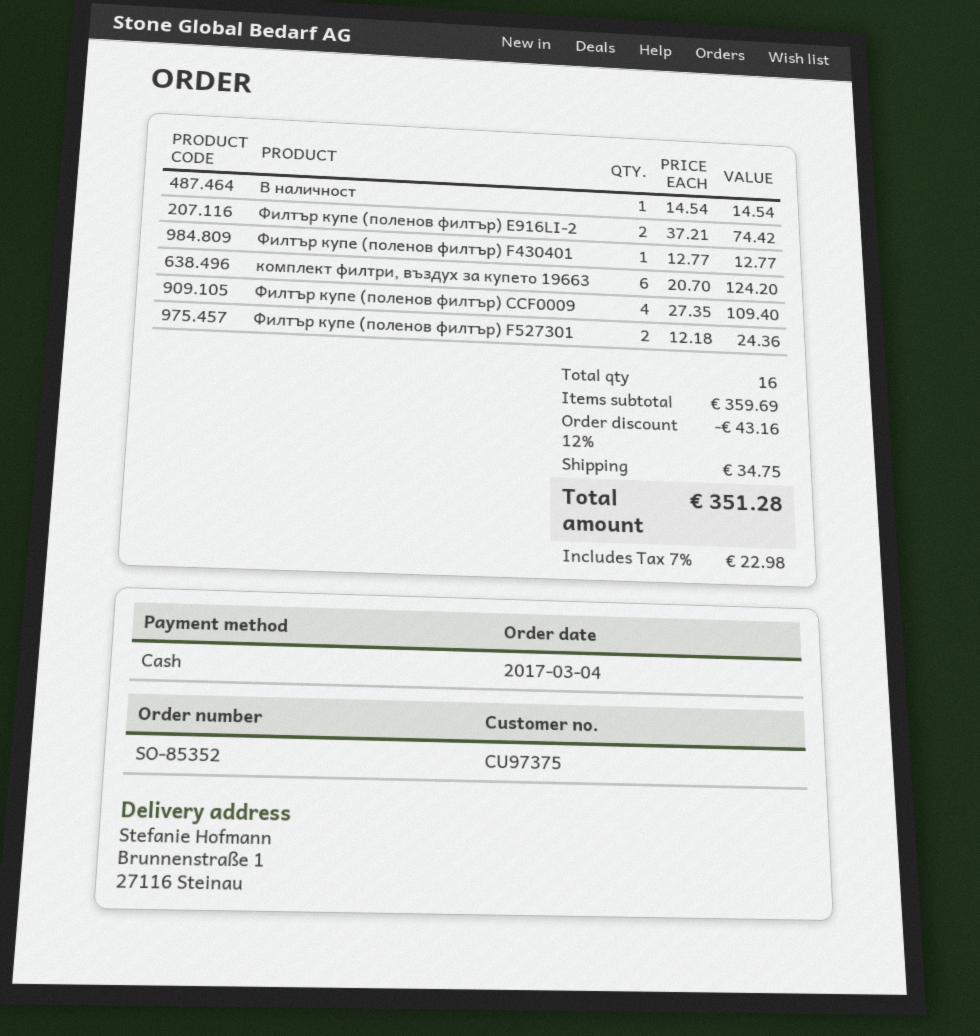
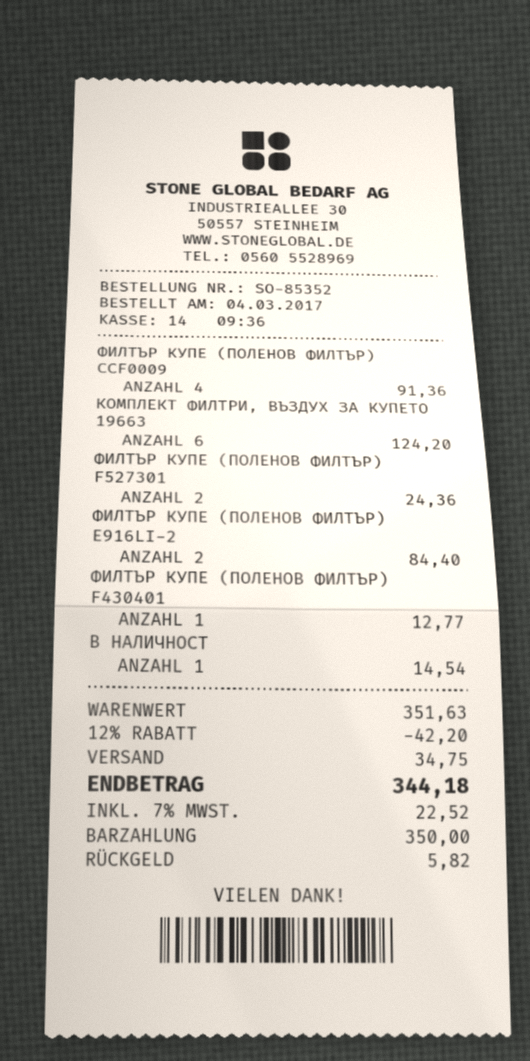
Филтър купе (поленов филтър) E916LI-2: 2 for 74.42 -> 2 for 84.40
Филтър купе (поленов филтър) CCF0009: 4 for 109.40 -> 4 for 91.36
subtotal: 359.69 -> 351.63
discount: 12% = 43.16 -> 12% = 42.20
tax: 7% = 22.98 -> 7% = 22.52
total: 351.28 -> 344.18

